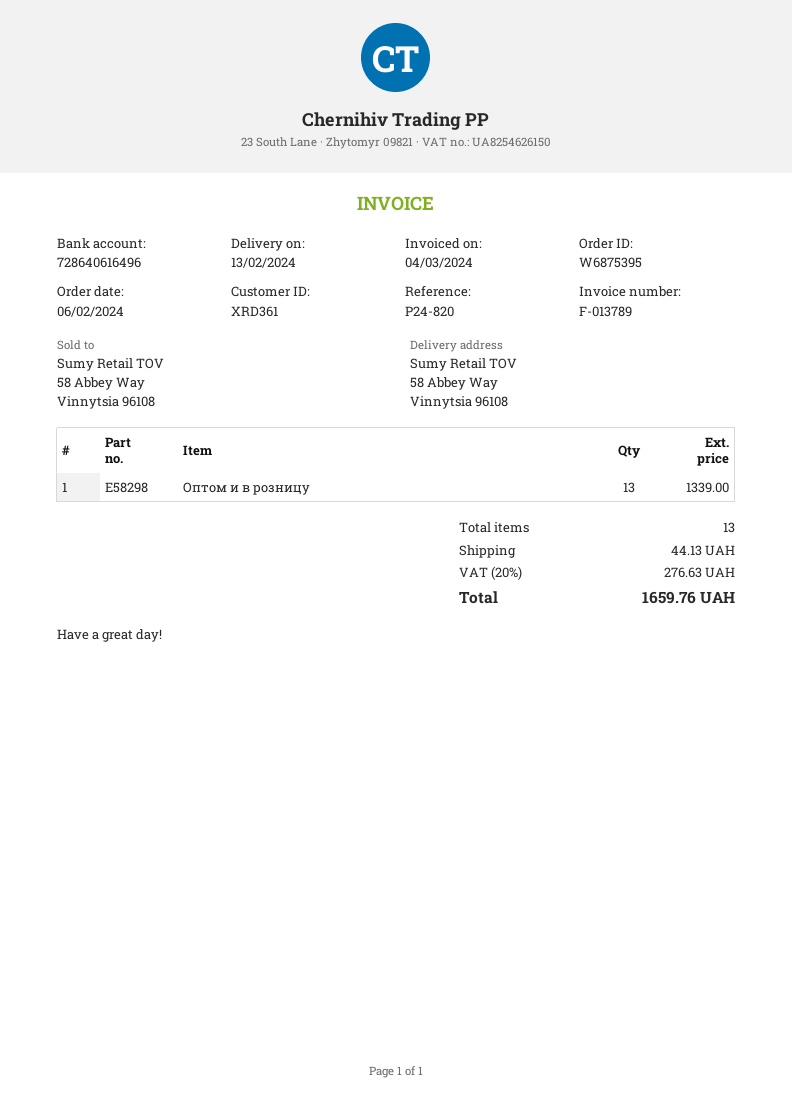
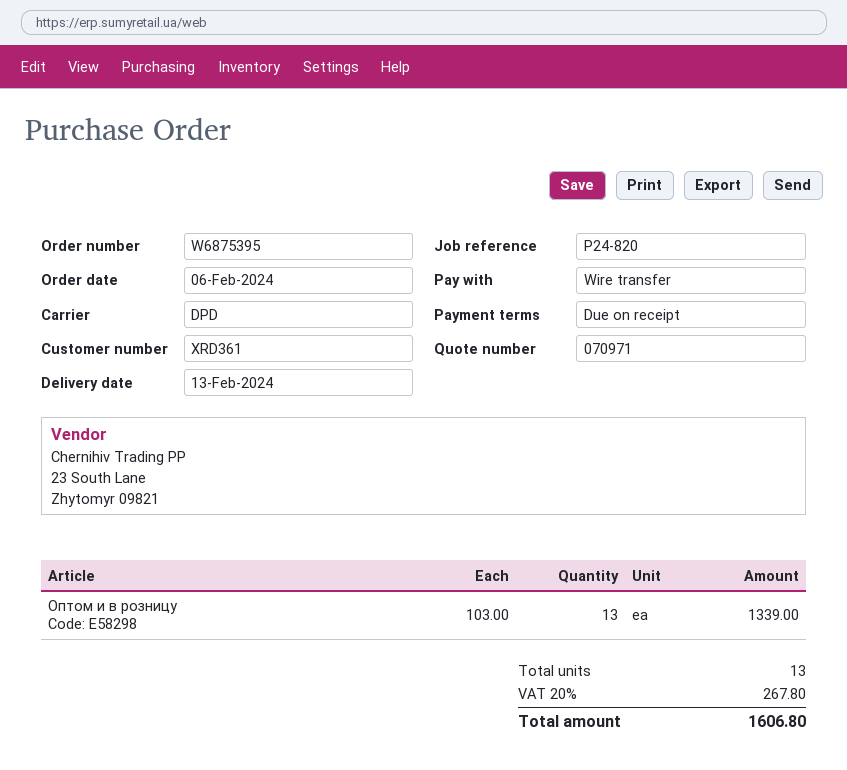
shipping: 44.13 -> none
tax: 20% = 276.63 -> 20% = 267.80
total: 1659.76 -> 1606.80

